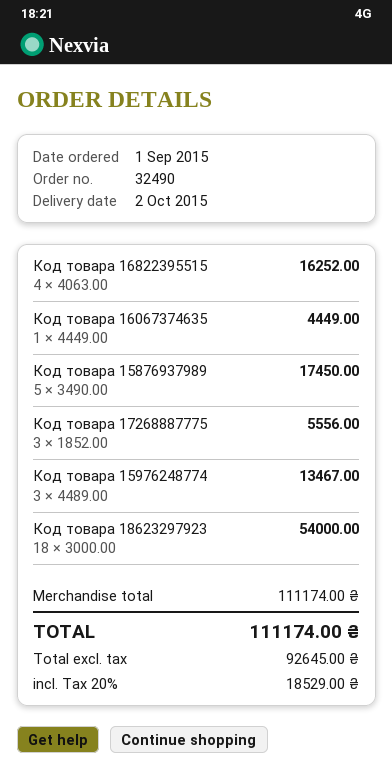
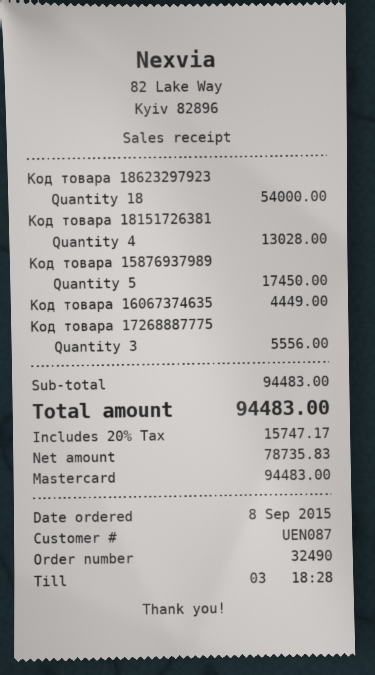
order date: 2015-09-01 -> 2015-09-08
Код товара 16822395515: 4 for 16252.00 -> none
Код товара 15976248774: 3 for 13467.00 -> none
Код товара 18151726381: none -> 4 for 13028.00
subtotal: 111174.00 -> 94483.00
net: 92645.00 -> 78735.83
tax: 20% = 18529.00 -> 20% = 15747.17
total: 111174.00 -> 94483.00

